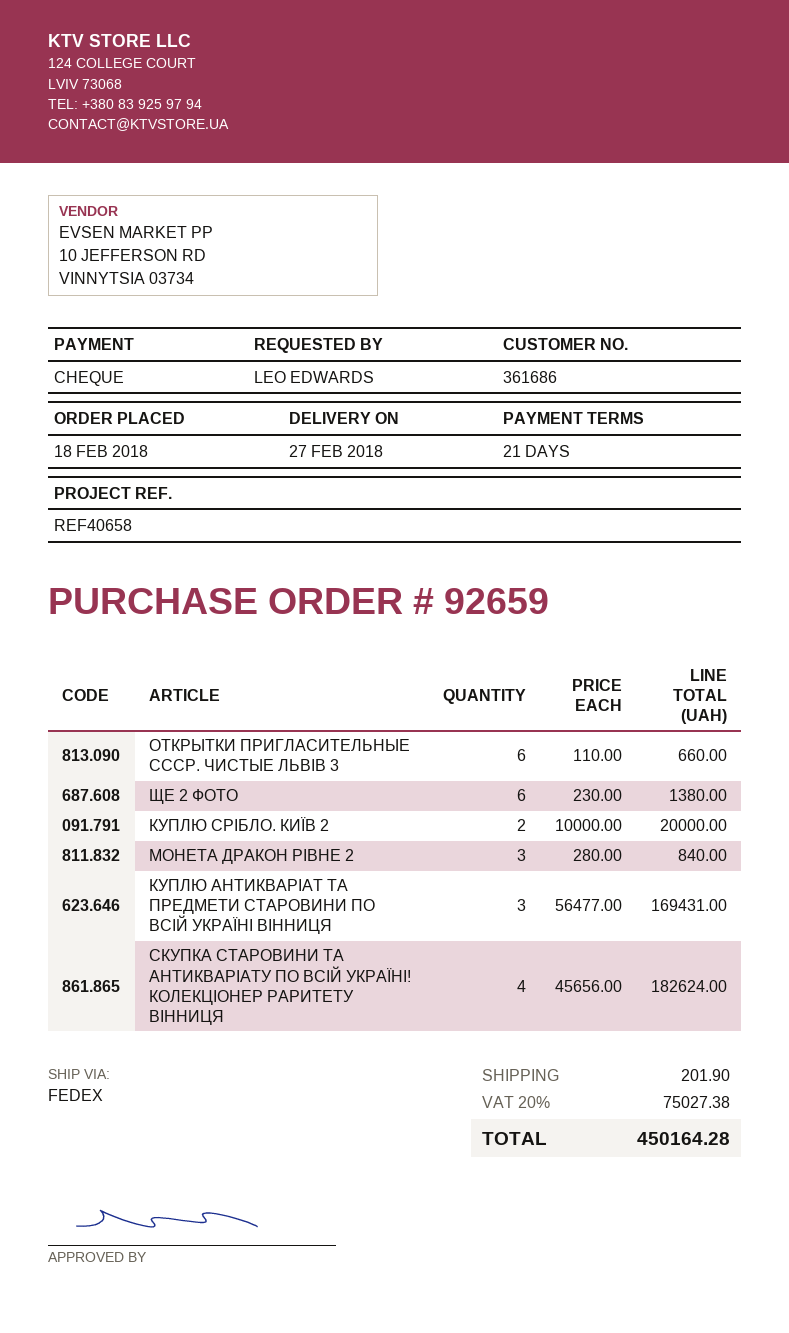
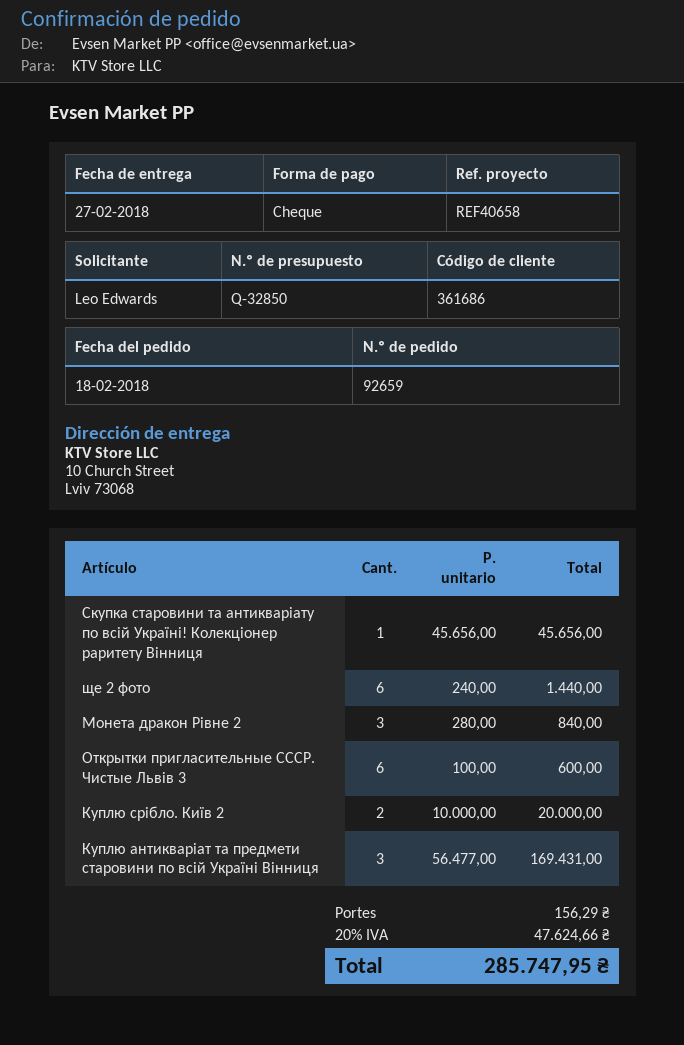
ОТКРЫТКИ ПРИГЛАСИТЕЛЬНЫЕ СССР. ЧИСТЫЕ ЛЬВІВ 3: 6 x 110.00 = 660.00 -> 6 x 100.00 = 600.00
ЩЕ 2 ФОТО: 6 x 230.00 = 1380.00 -> 6 x 240.00 = 1440.00
СКУПКА СТАРОВИНИ ТА АНТИКВАРІАТУ ПО ВСІЙ УКРАЇНІ! КОЛЕКЦІОНЕР РАРИТЕТУ ВІННИЦЯ: 4 x 45656.00 = 182624.00 -> 1 x 45656.00 = 45656.00
shipping: 201.90 -> 156.29
tax: 20% = 75027.38 -> 20% = 47624.66
total: 450164.28 -> 285747.95

